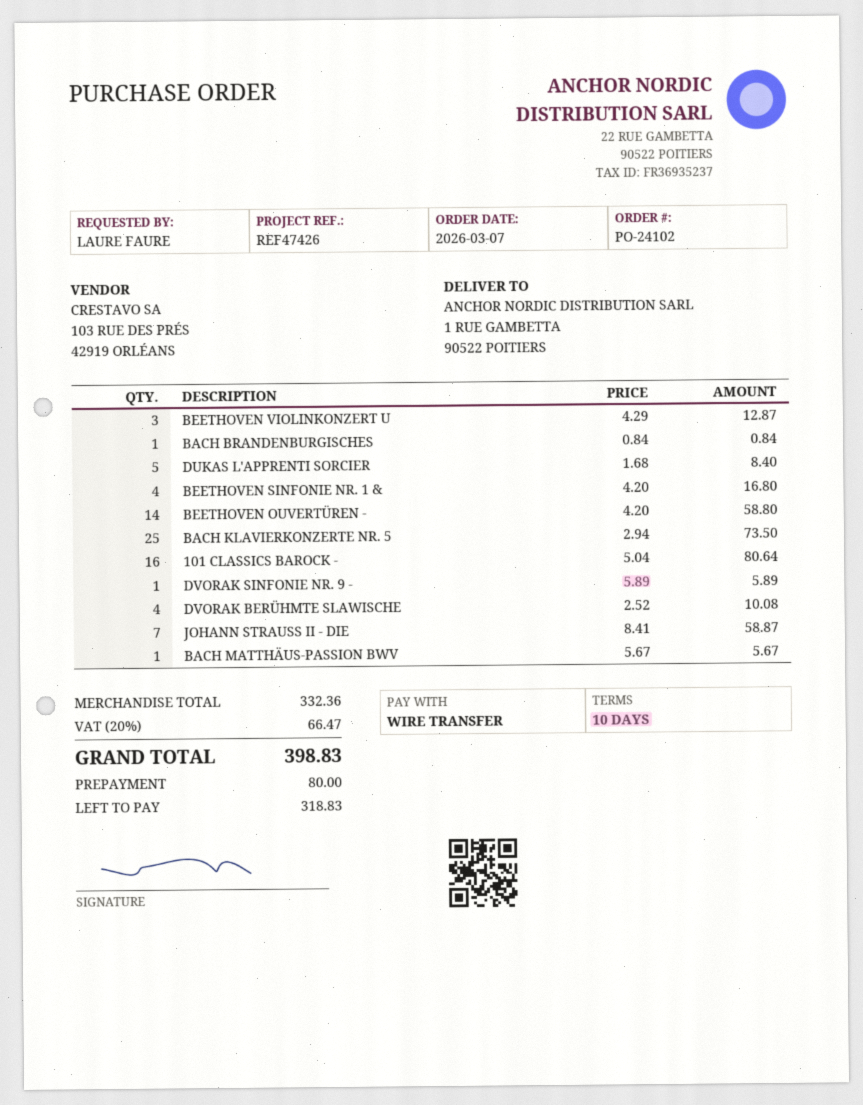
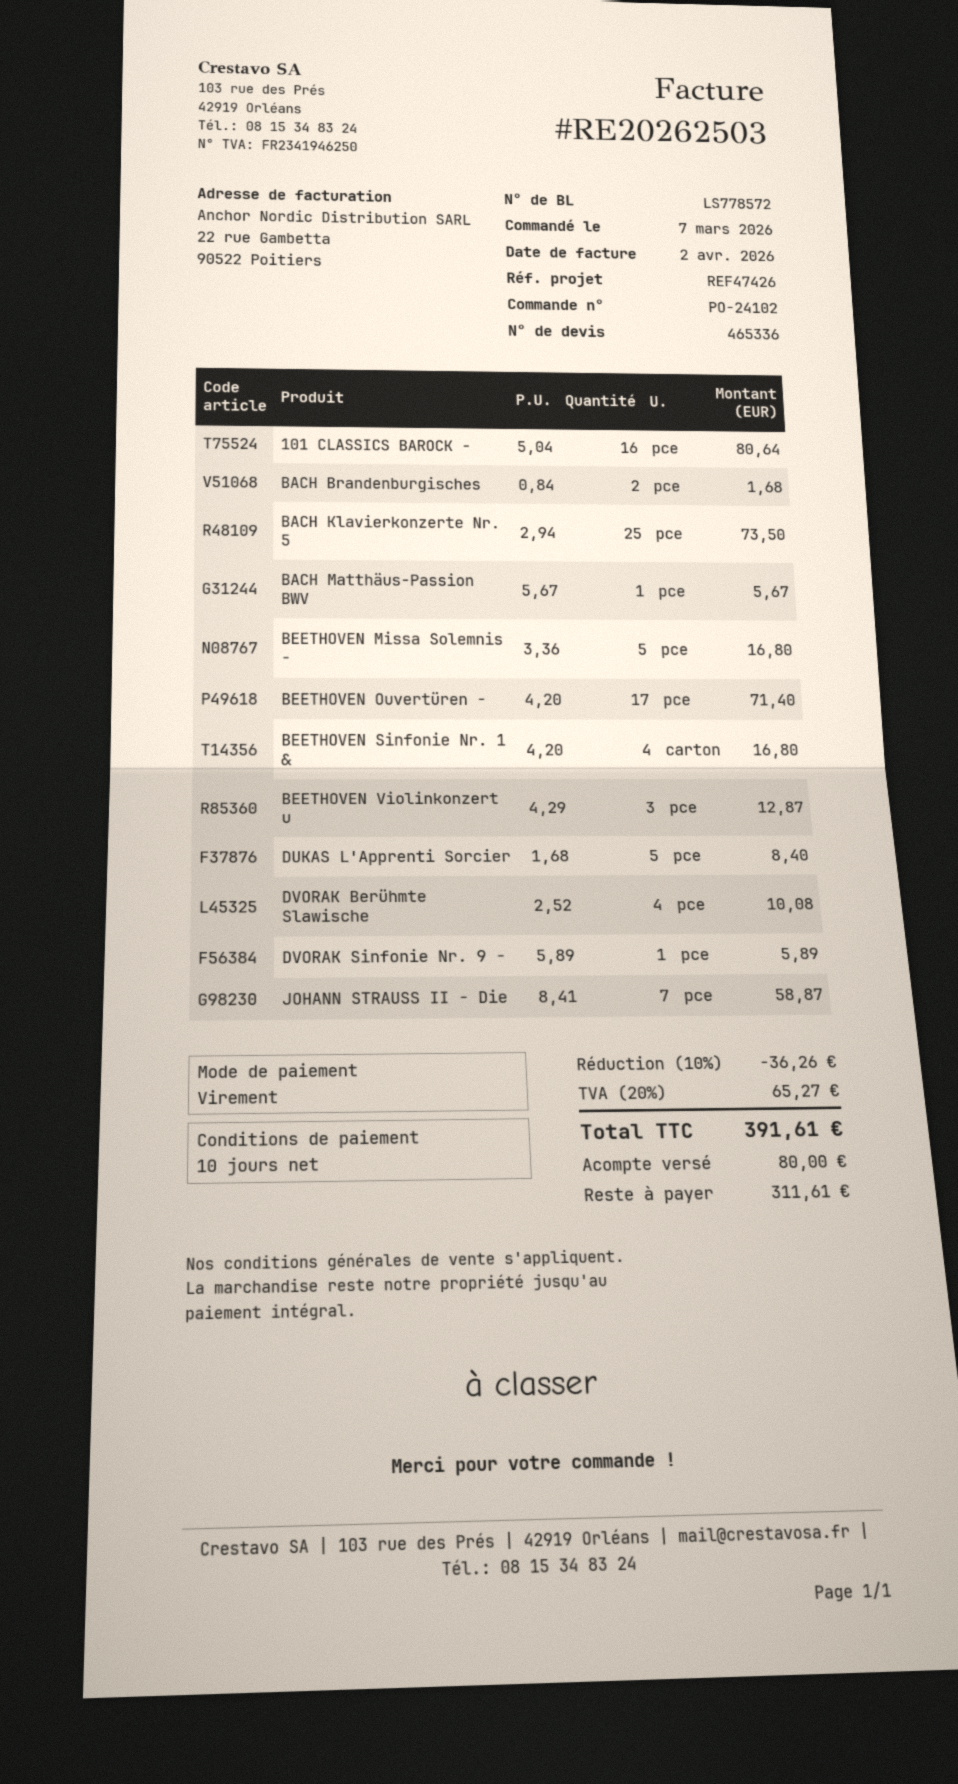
BACH BRANDENBURGISCHES: 1 x 0.84 = 0.84 -> 2 x 0.84 = 1.68
BEETHOVEN OUVERTÜREN -: 14 x 4.20 = 58.80 -> 17 x 4.20 = 71.40
BEETHOVEN Missa Solemnis -: none -> 5 x 3.36 = 16.80
discount: none -> 10% = 36.26
tax: 20% = 66.47 -> 20% = 65.27
total: 398.83 -> 391.61
balance: 318.83 -> 311.61

